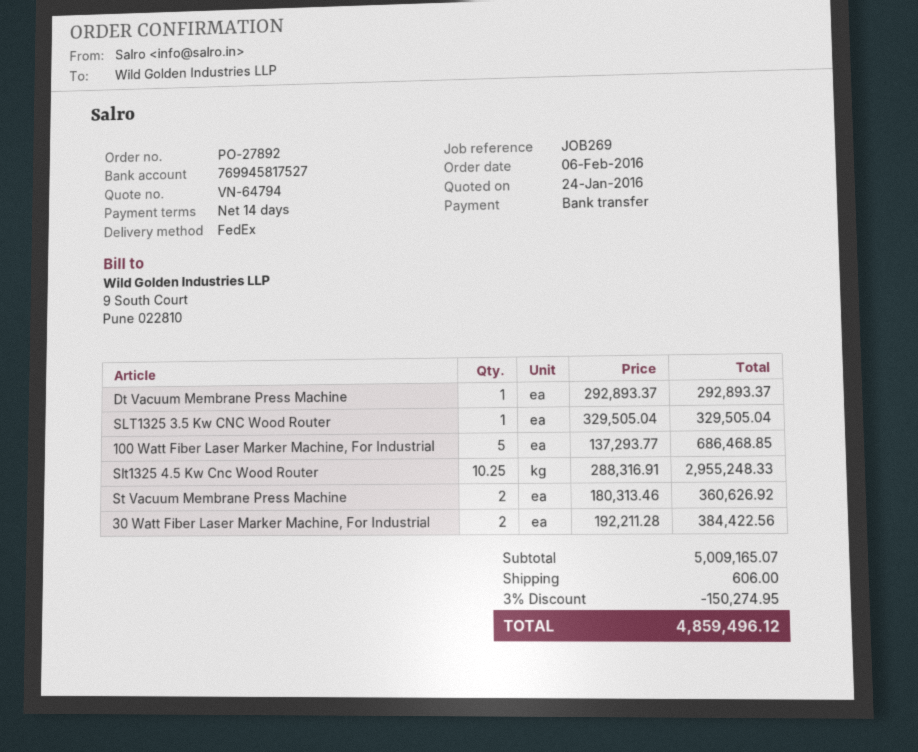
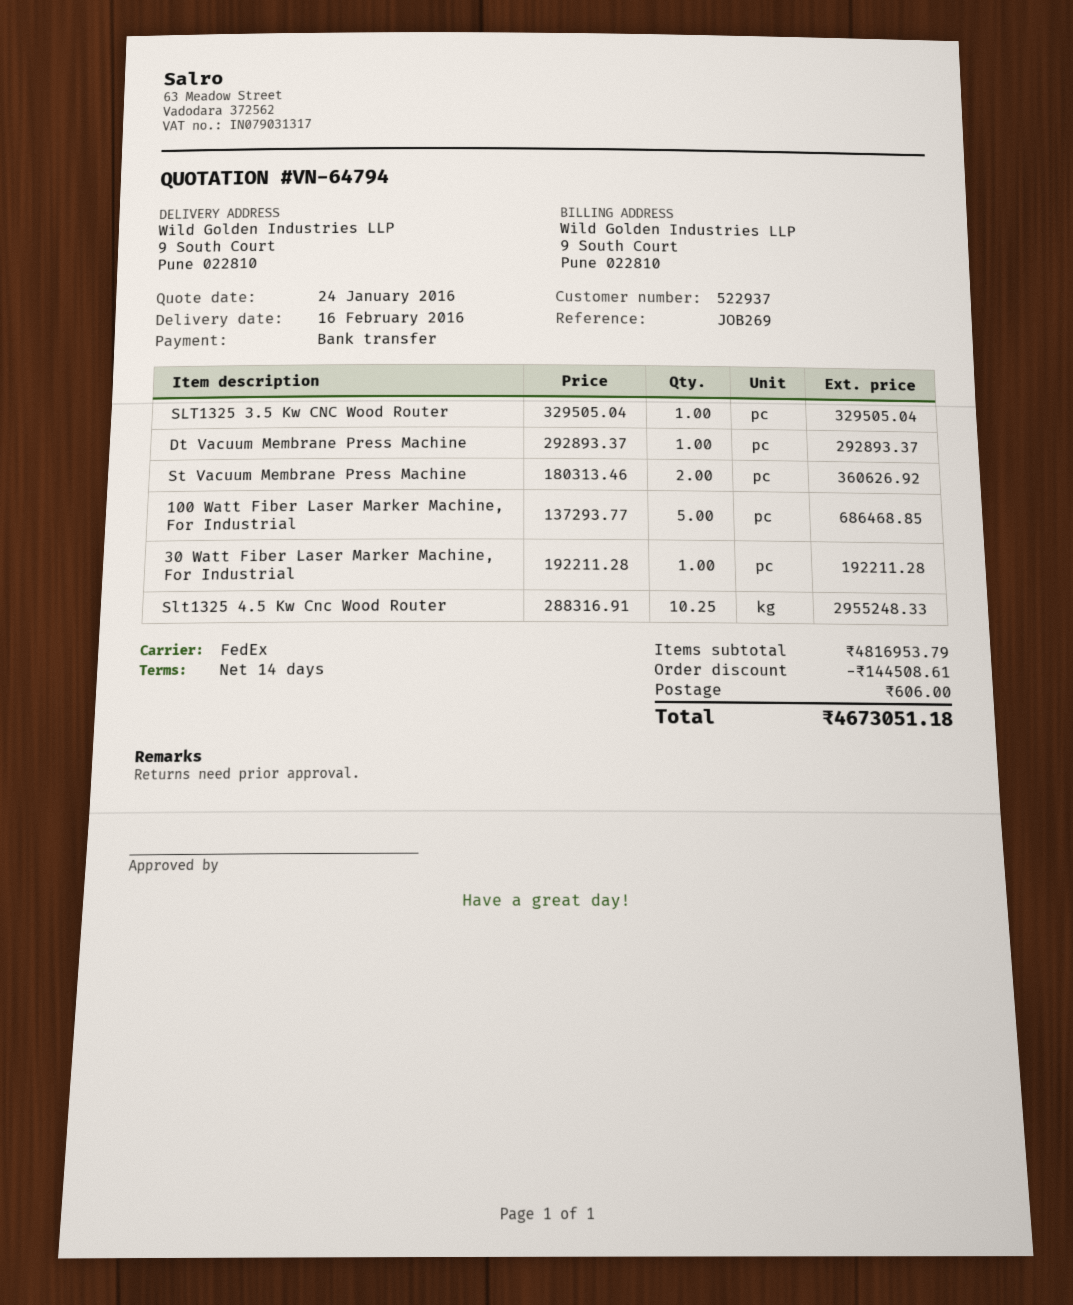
30 Watt Fiber Laser Marker Machine, For Industrial: 2 x 192211.28 = 384422.56 -> 1 x 192211.28 = 192211.28
subtotal: 5009165.07 -> 4816953.79
discount: 150274.95 -> 144508.61
total: 4859496.12 -> 4673051.18

